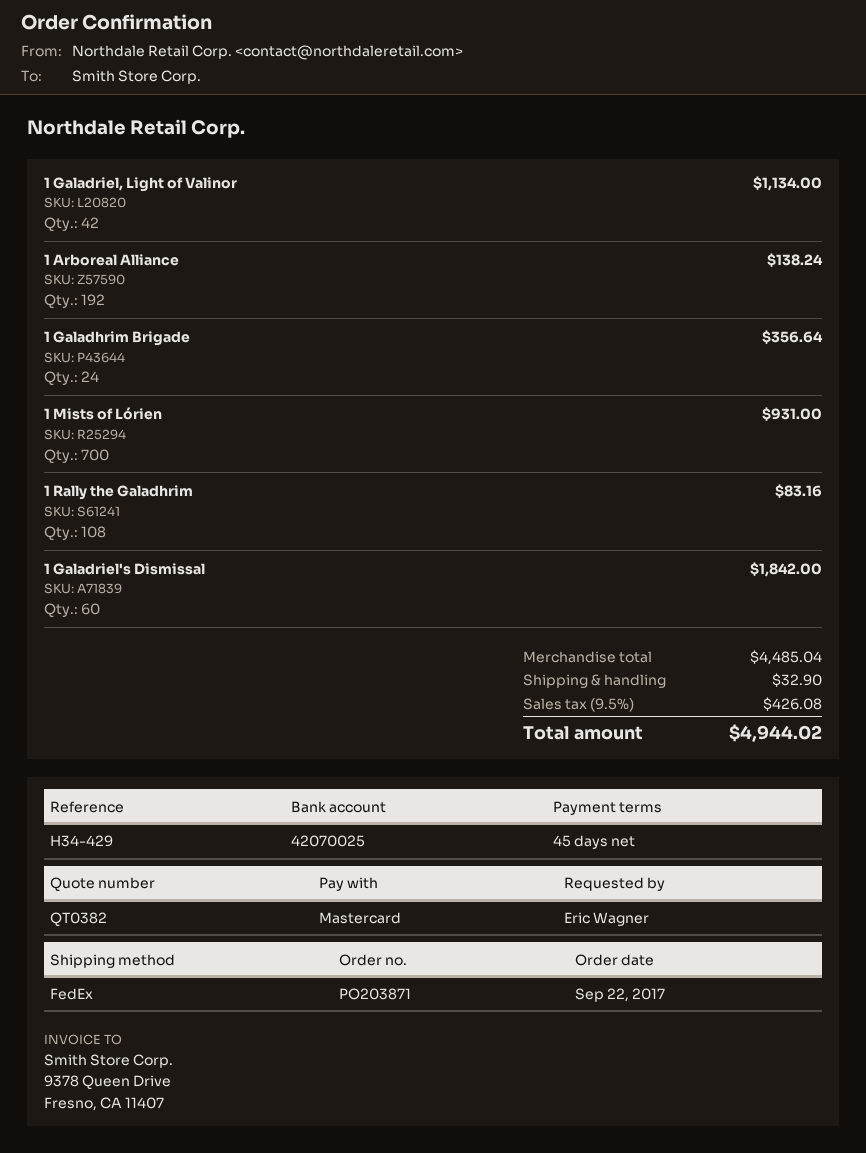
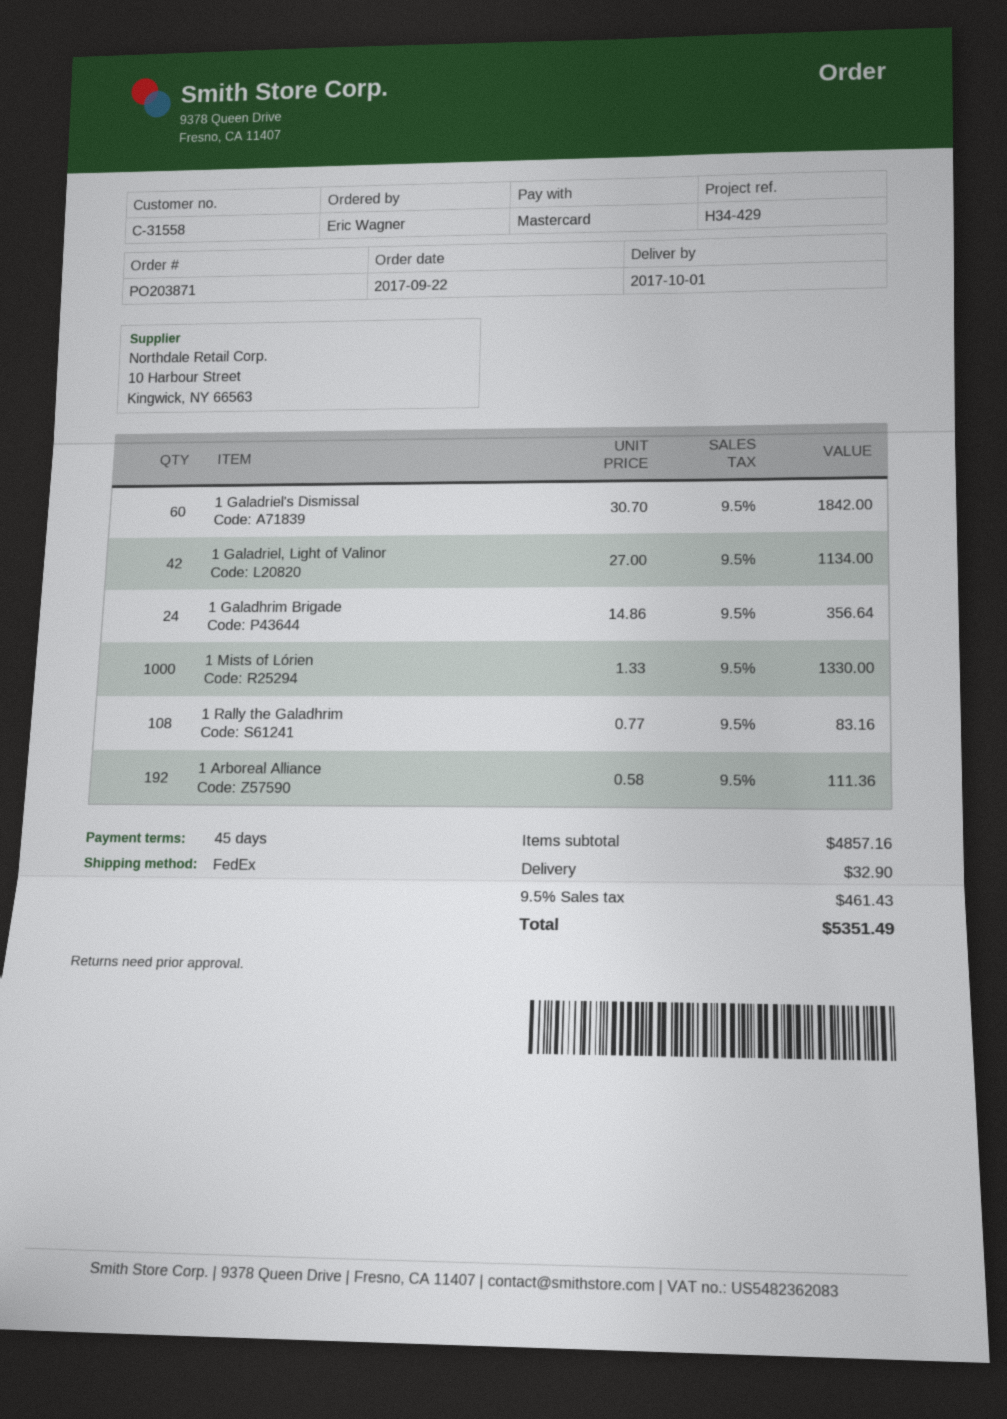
1 Arboreal Alliance: 192 for 138.24 -> 192 for 111.36
1 Mists of Lórien: 700 for 931.00 -> 1000 for 1330.00
subtotal: 4485.04 -> 4857.16
tax: 9.5% = 426.08 -> 9.5% = 461.43
total: 4944.02 -> 5351.49

